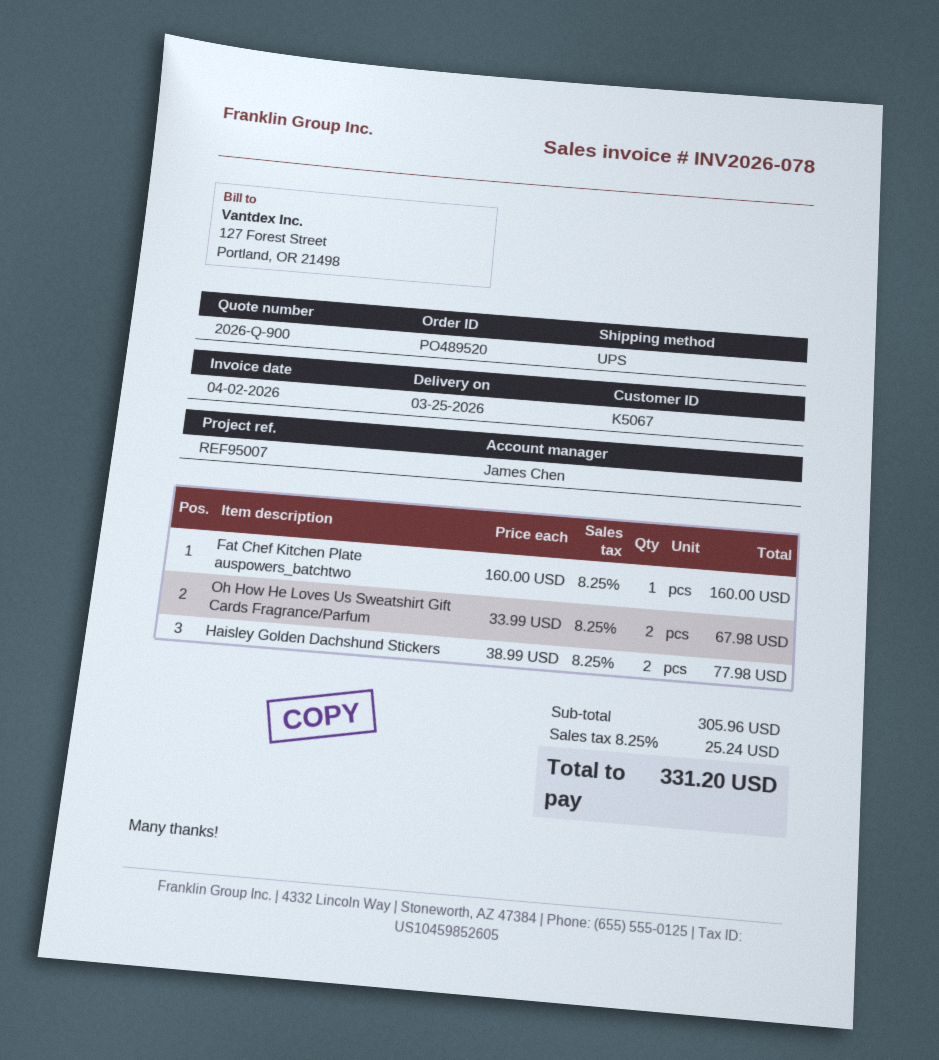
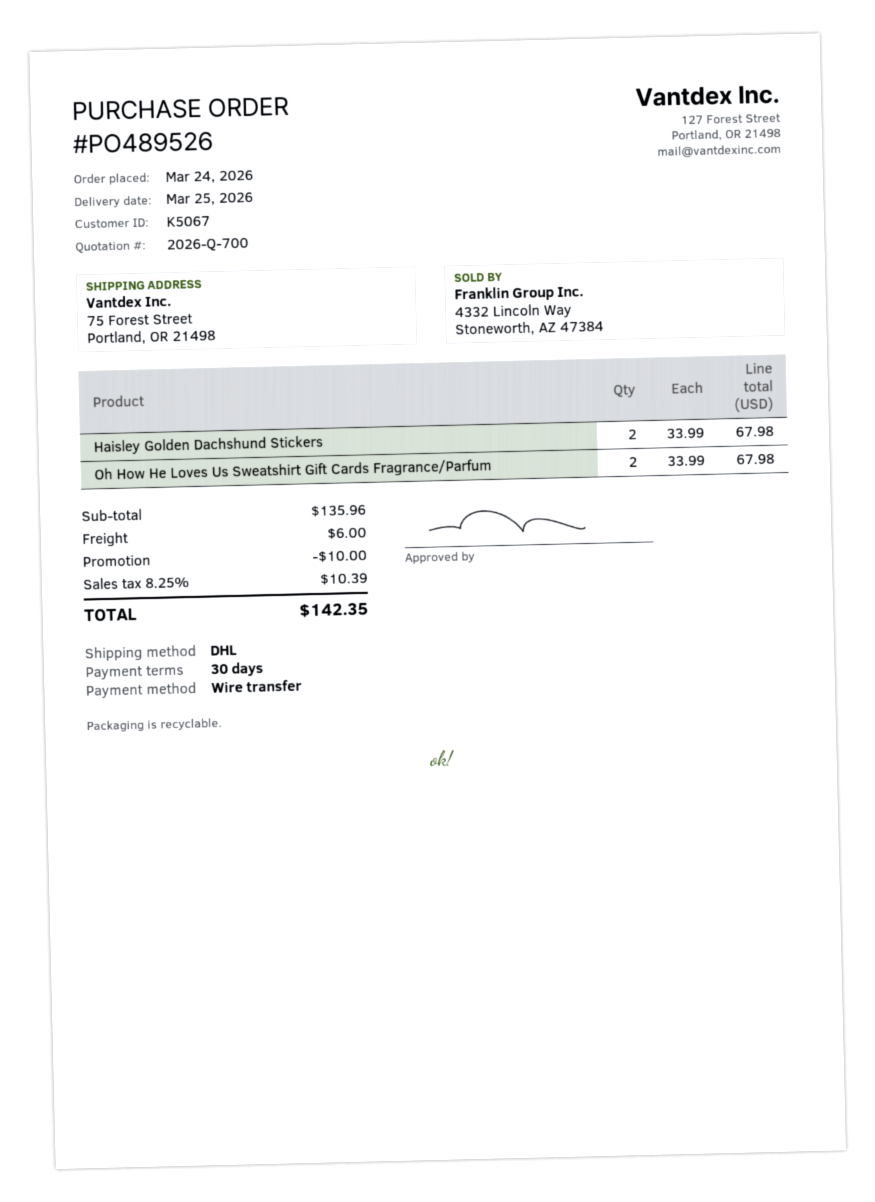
quote number: 2026-Q-900 -> 2026-Q-700
order number: PO489520 -> PO489526
shipping method: UPS -> DHL
Fat Chef Kitchen Plate auspowers_batchtwo: 1 x 160.00 = 160.00 -> none
Haisley Golden Dachshund Stickers: 2 x 38.99 = 77.98 -> 2 x 33.99 = 67.98
subtotal: 305.96 -> 135.96
discount: none -> 10.00
shipping: none -> 6.00
tax: 8.25% = 25.24 -> 8.25% = 10.39
total: 331.20 -> 142.35

